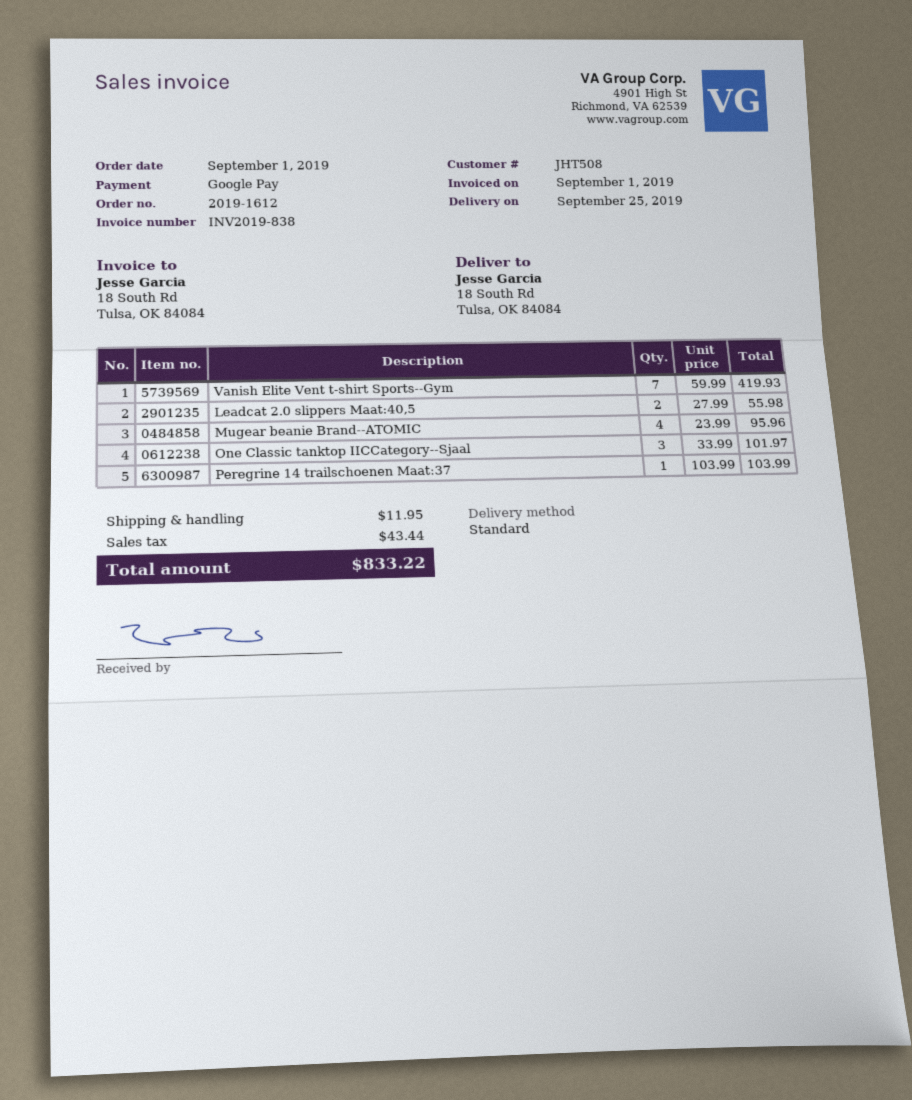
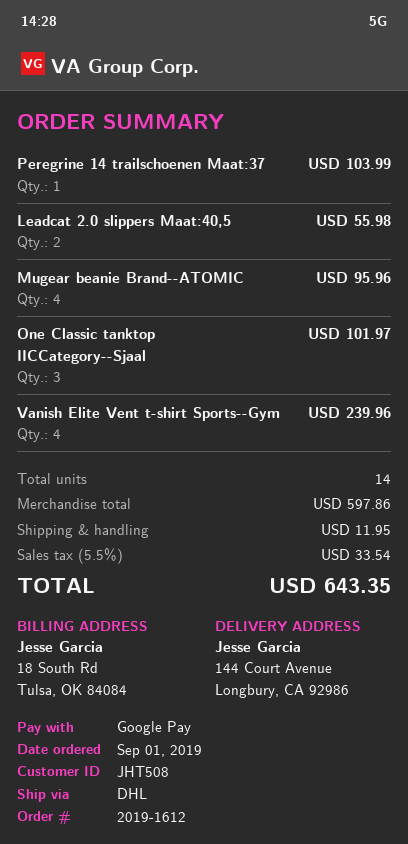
shipping method: standard -> DHL
ship to: 18 South Rd, Tulsa, OK 84084 -> 144 Court Avenue, Longbury, CA 92986
Vanish Elite Vent t-shirt Sports--Gym: 7 for 419.93 -> 4 for 239.96
tax: 43.44 -> 33.54
total: 833.22 -> 643.35

